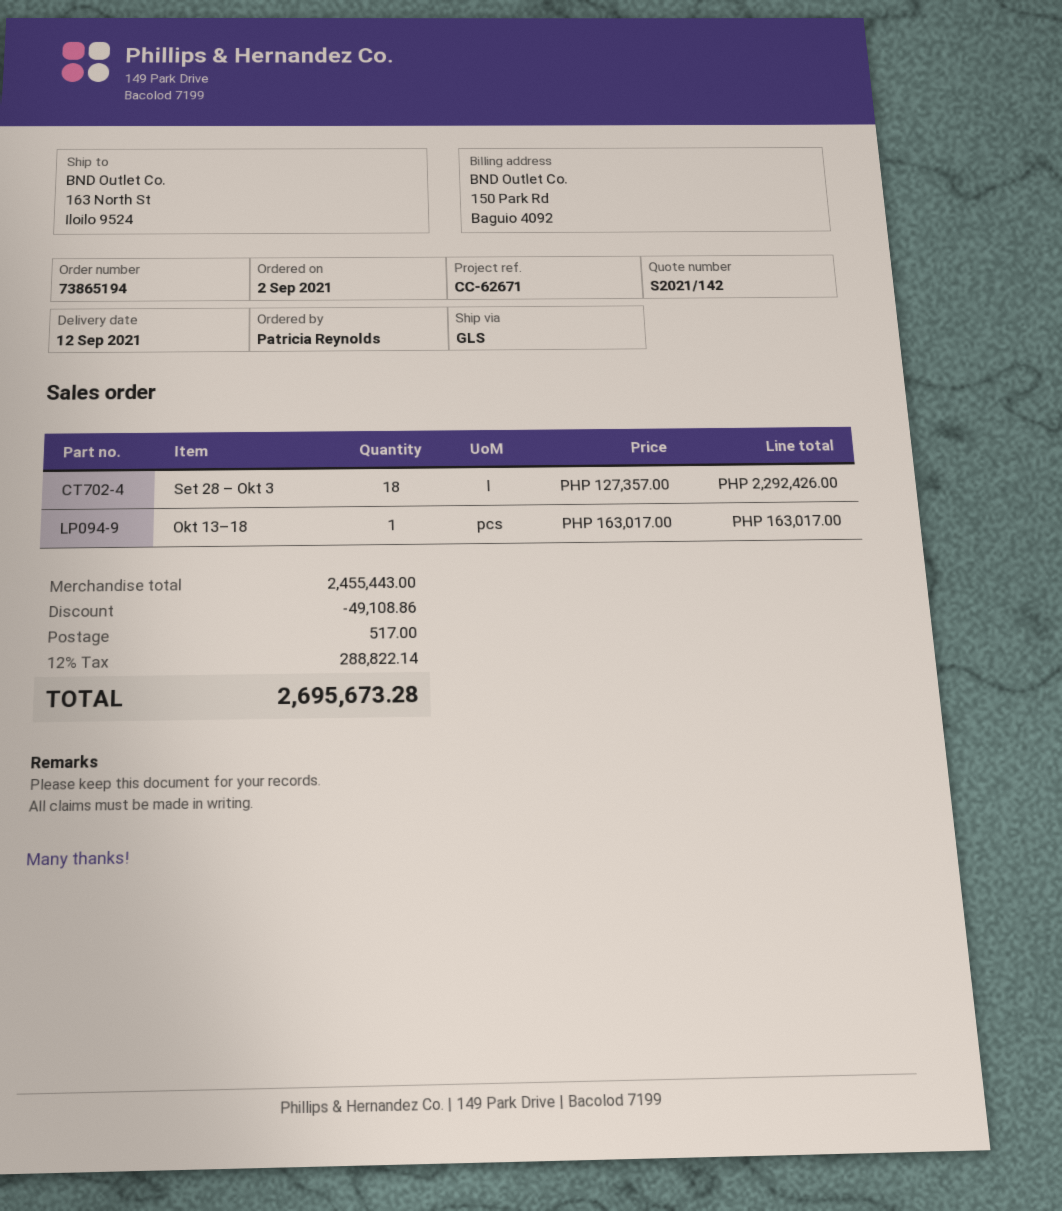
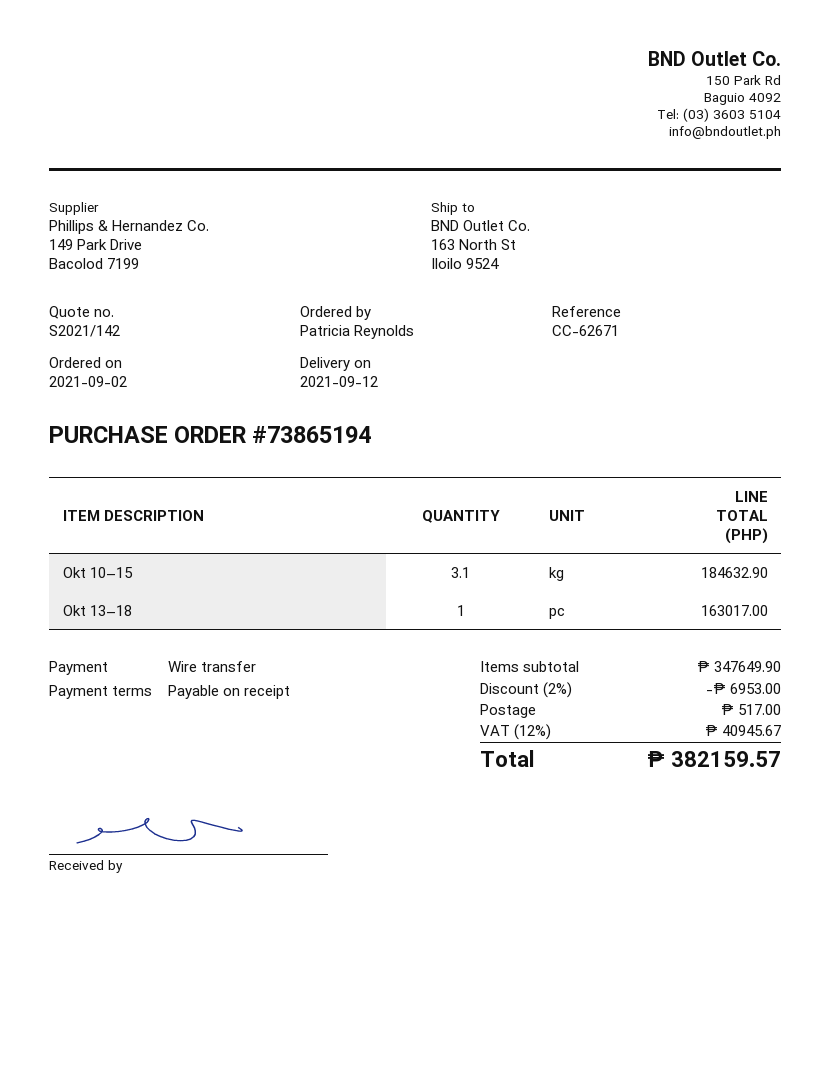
Set 28 – Okt 3: 18 for 2292426.00 -> none
Okt 10–15: none -> 3.1 for 184632.90
subtotal: 2455443.00 -> 347649.90
discount: 49108.86 -> 6953.00
tax: 12% = 288822.14 -> 12% = 40945.67
total: 2695673.28 -> 382159.57

